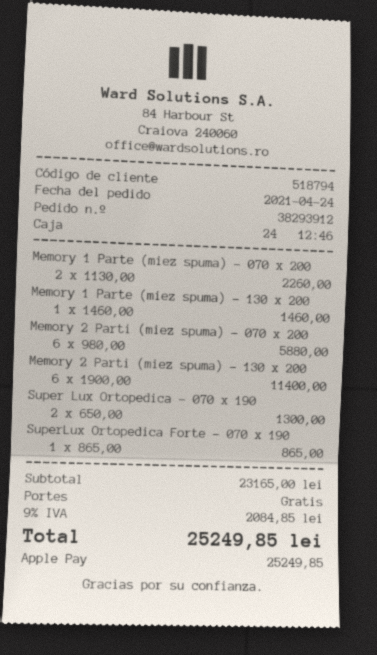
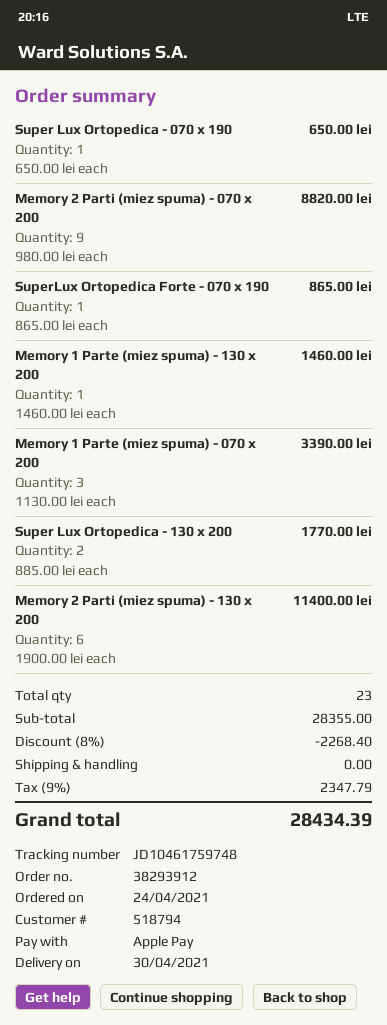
Memory 1 Parte (miez spuma) - 070 x 200: 2 x 1130.00 = 2260.00 -> 3 x 1130.00 = 3390.00
Memory 2 Parti (miez spuma) - 070 x 200: 6 x 980.00 = 5880.00 -> 9 x 980.00 = 8820.00
Super Lux Ortopedica - 070 x 190: 2 x 650.00 = 1300.00 -> 1 x 650.00 = 650.00
Super Lux Ortopedica - 130 x 200: none -> 2 x 885.00 = 1770.00
subtotal: 23165.00 -> 28355.00
discount: none -> 8% = 2268.40
tax: 9% = 2084.85 -> 9% = 2347.79
total: 25249.85 -> 28434.39

